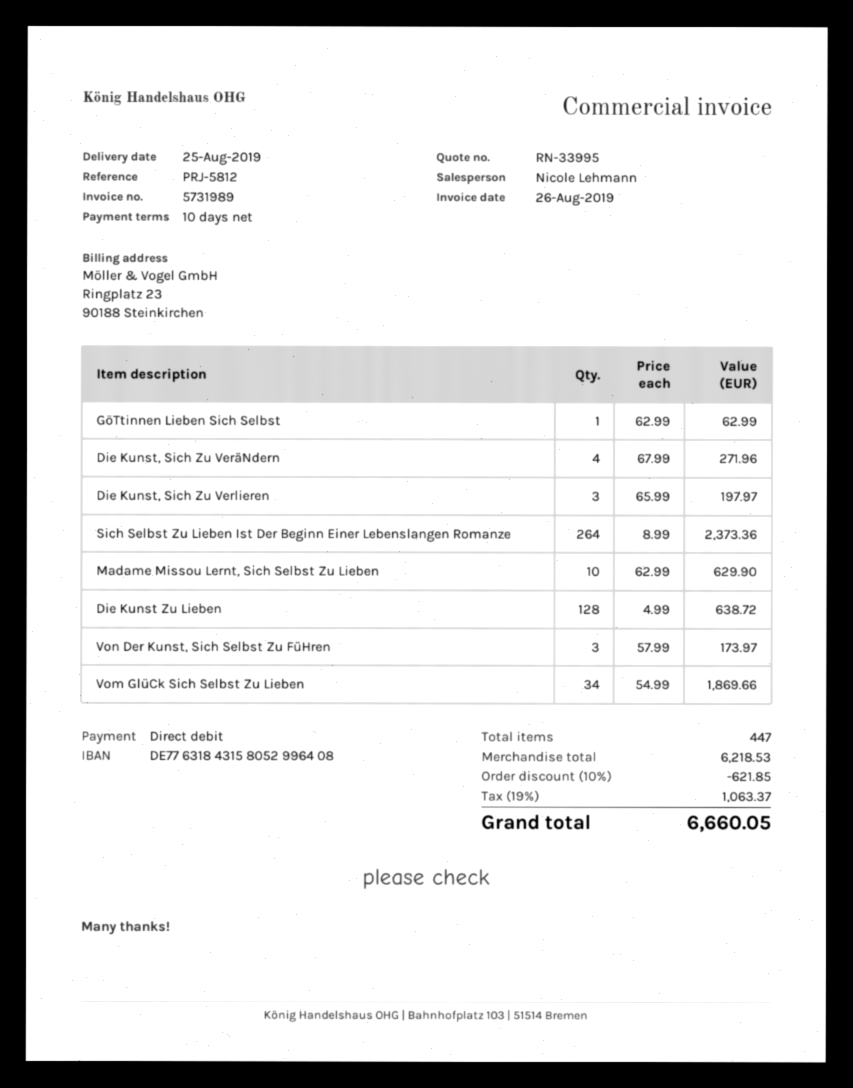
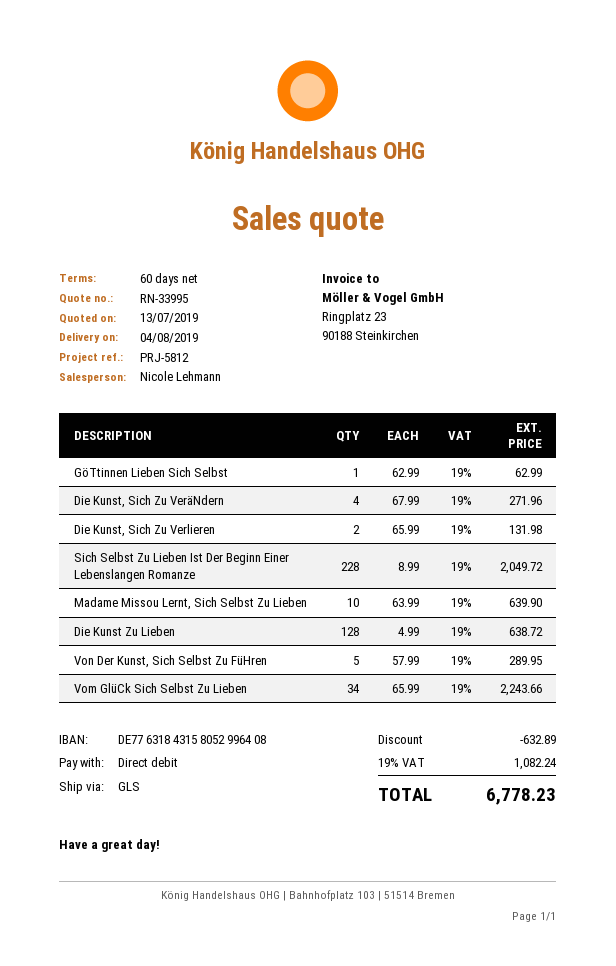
delivery date: 2019-08-25 -> 2019-08-04
payment terms: 10 days -> 60 days
Die Kunst, Sich Zu Verlieren: 3 x 65.99 = 197.97 -> 2 x 65.99 = 131.98
Sich Selbst Zu Lieben Ist Der Beginn Einer Lebenslangen Romanze: 264 x 8.99 = 2373.36 -> 228 x 8.99 = 2049.72
Madame Missou Lernt, Sich Selbst Zu Lieben: 10 x 62.99 = 629.90 -> 10 x 63.99 = 639.90
Von Der Kunst, Sich Selbst Zu FüHren: 3 x 57.99 = 173.97 -> 5 x 57.99 = 289.95
Vom GlüCk Sich Selbst Zu Lieben: 34 x 54.99 = 1869.66 -> 34 x 65.99 = 2243.66
discount: 621.85 -> 632.89
tax: 19% = 1063.37 -> 19% = 1082.24
total: 6660.05 -> 6778.23

